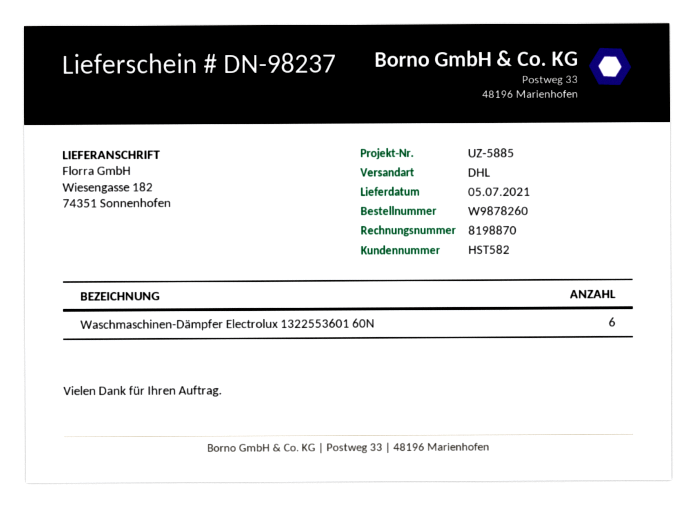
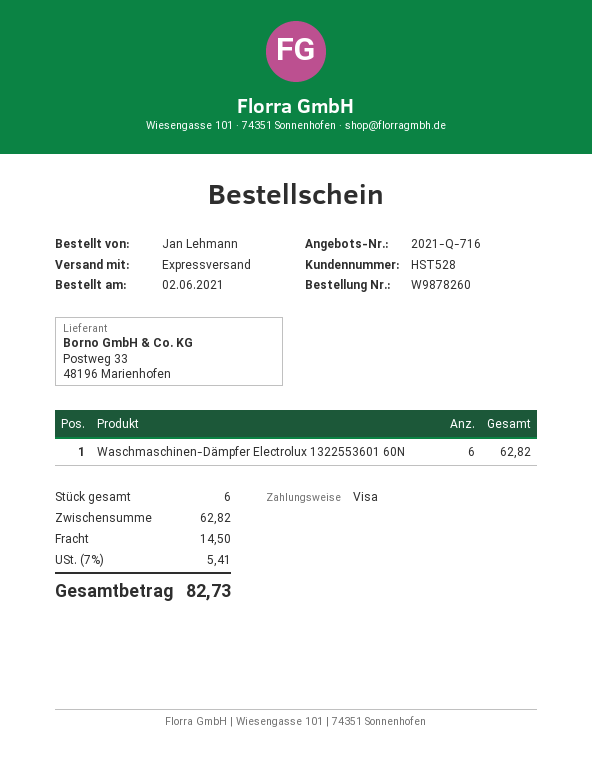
customer number: HST582 -> HST528
shipping method: DHL -> express

